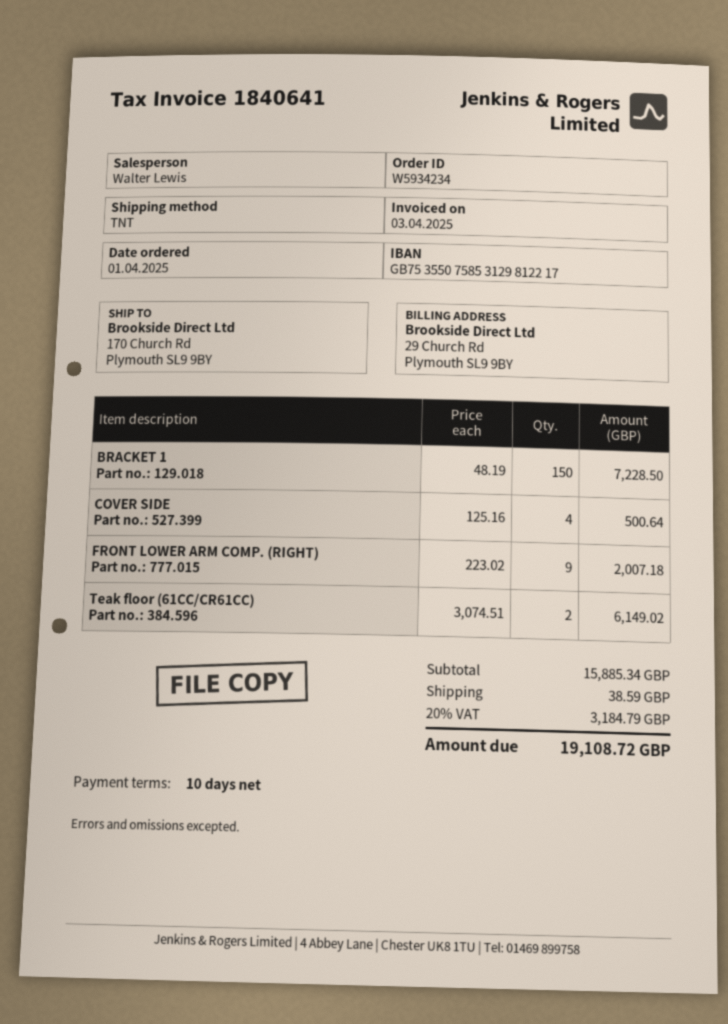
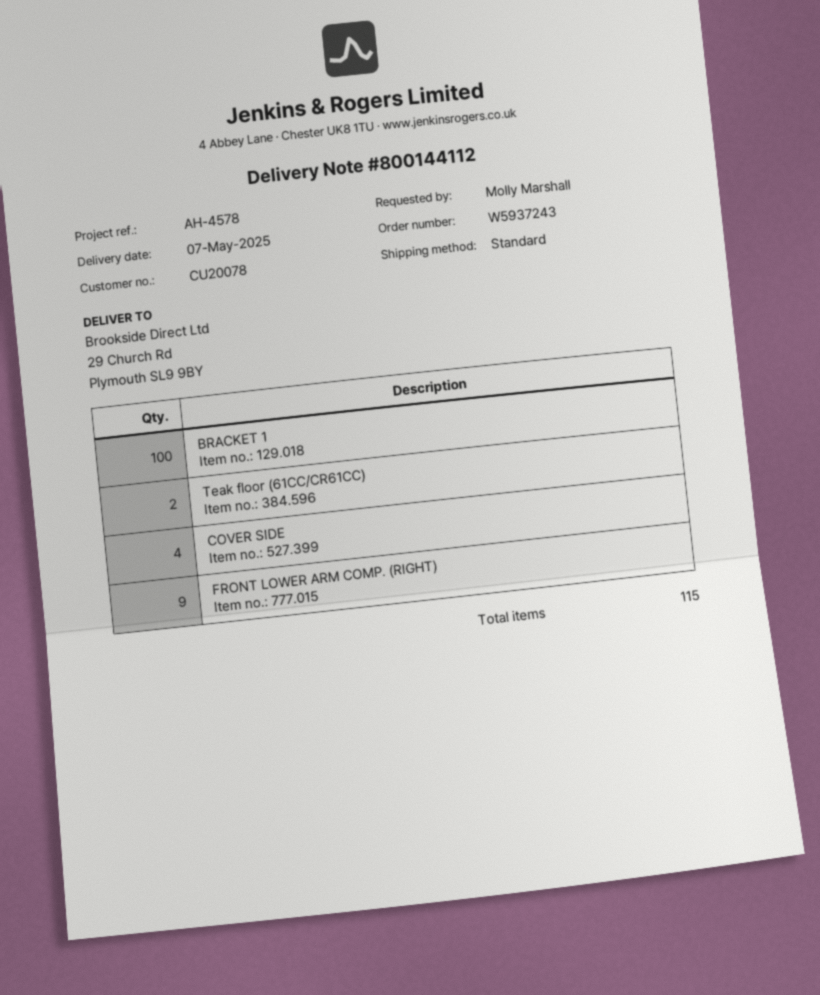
order number: W5934234 -> W5937243
shipping method: TNT -> standard
ship to: 170 Church Rd, Plymouth SL9 9BY -> 29 Church Rd, Plymouth SL9 9BY
BRACKET 1: 150 -> 100

